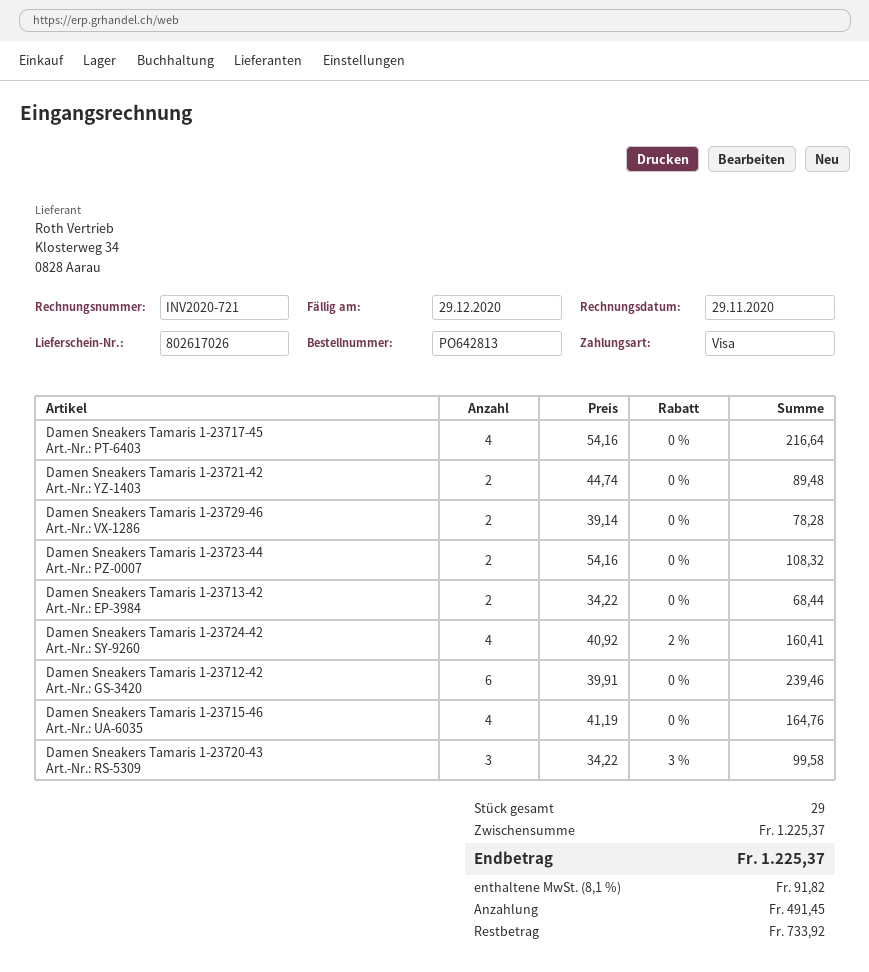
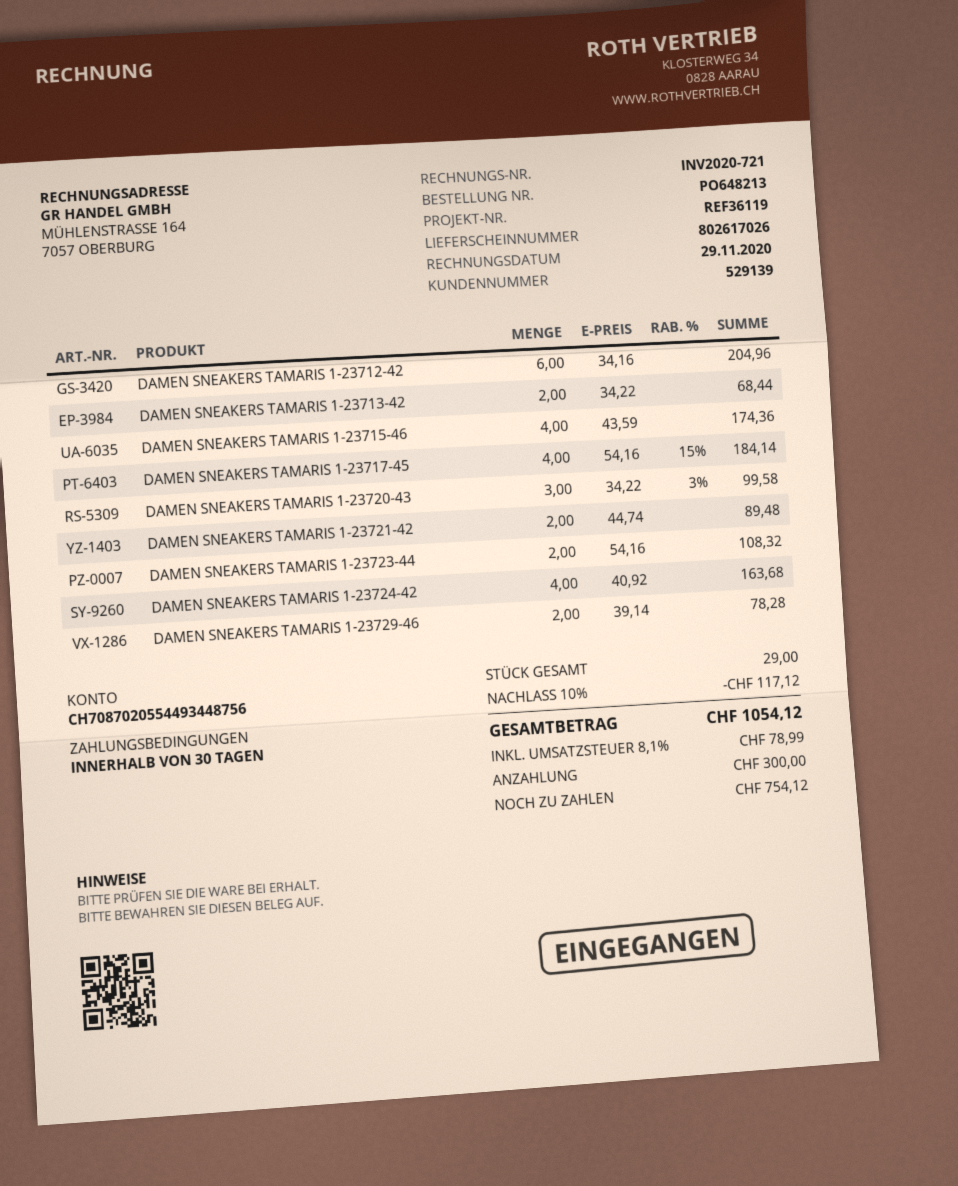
order number: PO642813 -> PO648213
Damen Sneakers Tamaris 1-23717-45: 4 x 54.16 = 216.64 -> 4 x 54.16 - 15% = 184.14
Damen Sneakers Tamaris 1-23724-42: 4 x 40.92 - 2% = 160.41 -> 4 x 40.92 = 163.68
Damen Sneakers Tamaris 1-23712-42: 6 x 39.91 = 239.46 -> 6 x 34.16 = 204.96
Damen Sneakers Tamaris 1-23715-46: 4 x 41.19 = 164.76 -> 4 x 43.59 = 174.36
discount: none -> 10% = 117.12
tax: 8.1% = 91.82 -> 8.1% = 78.99
total: 1225.37 -> 1054.12
deposit: 491.45 -> 300.00
balance: 733.92 -> 754.12

